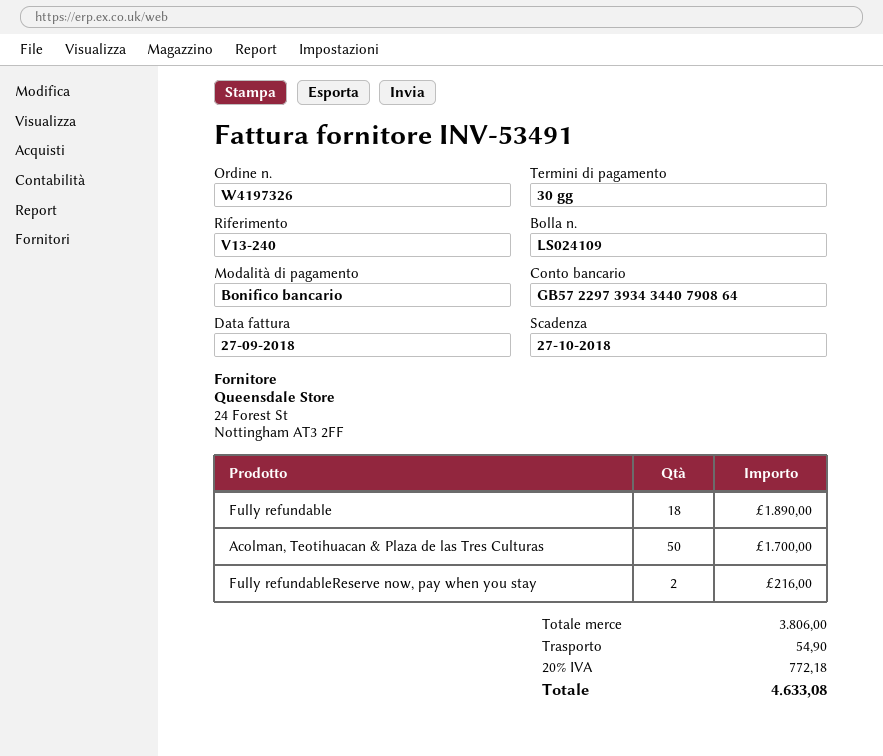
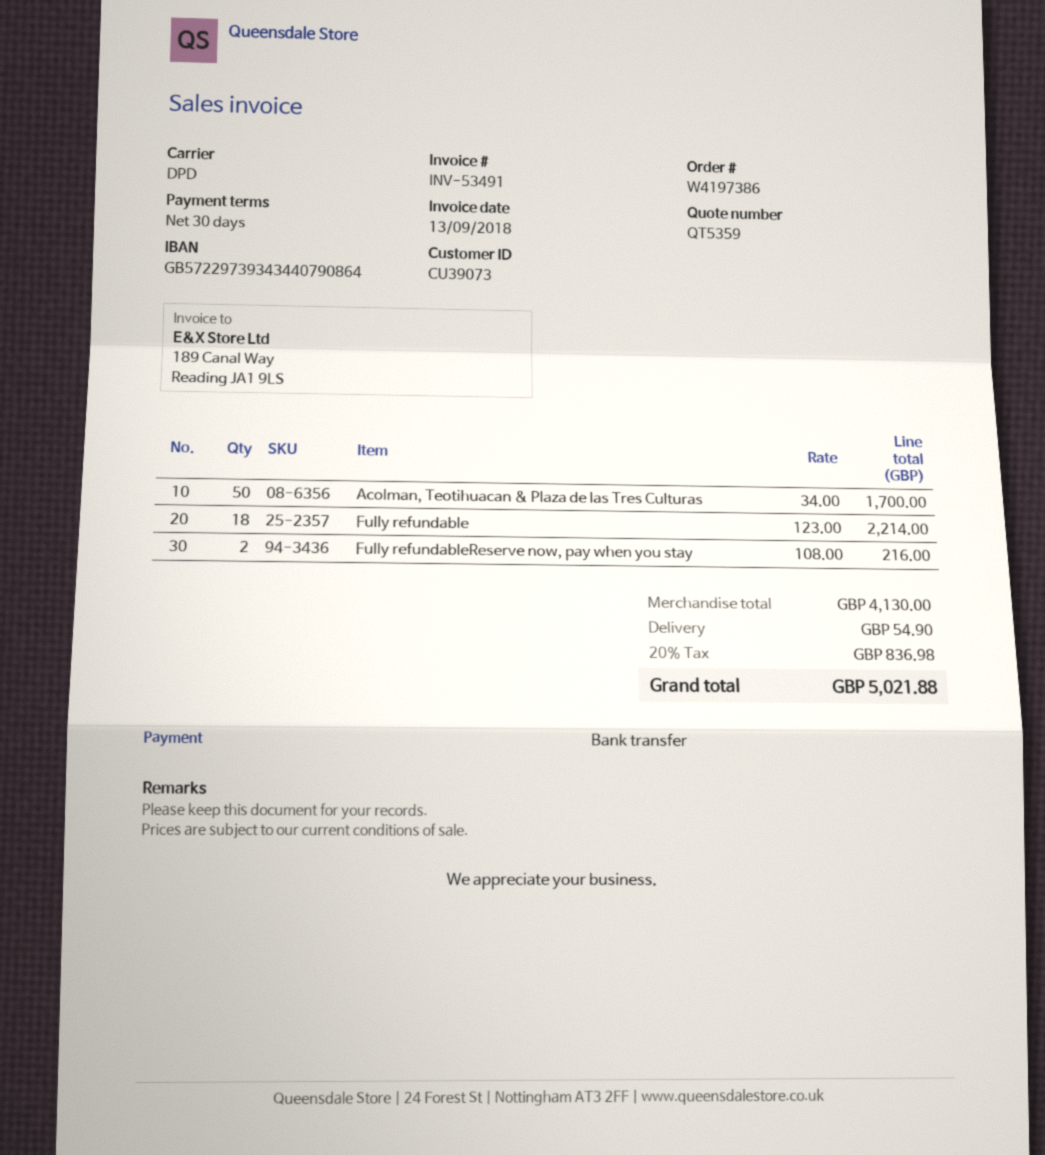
order number: W4197326 -> W4197386
invoice date: 2018-09-27 -> 2018-09-13
Fully refundable: 18 for 1890.00 -> 18 for 2214.00
subtotal: 3806.00 -> 4130.00
tax: 20% = 772.18 -> 20% = 836.98
total: 4633.08 -> 5021.88

